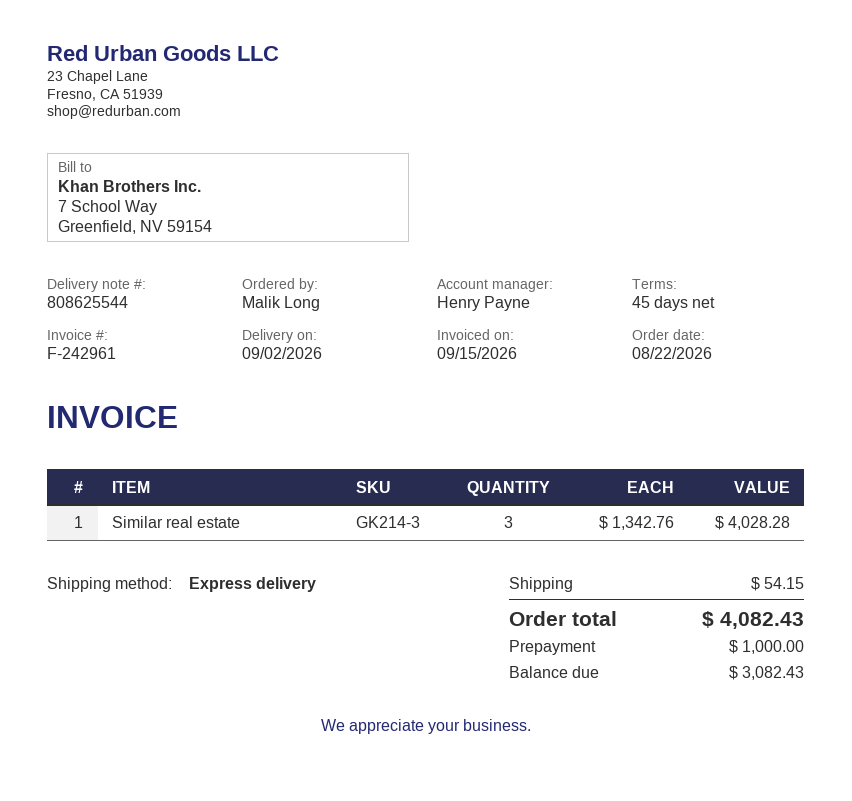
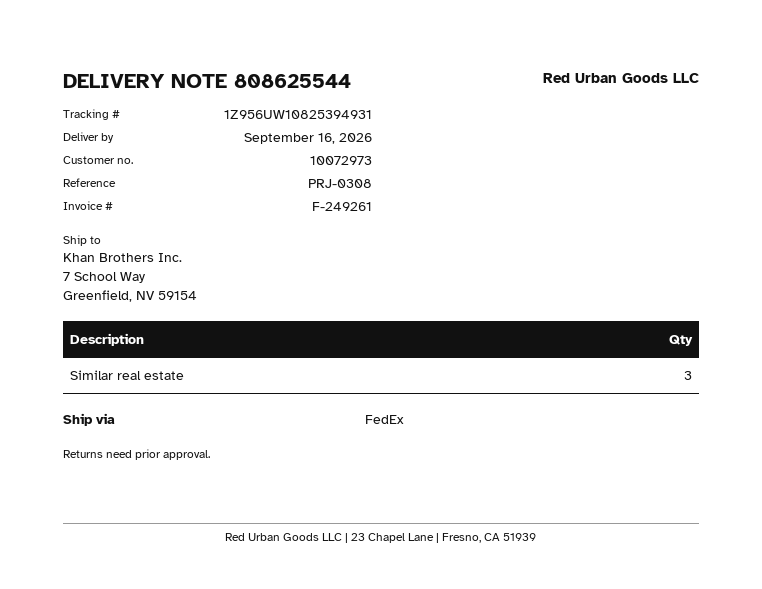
delivery date: 2026-09-02 -> 2026-09-16
invoice number: F-242961 -> F-249261
shipping method: express -> FedEx

